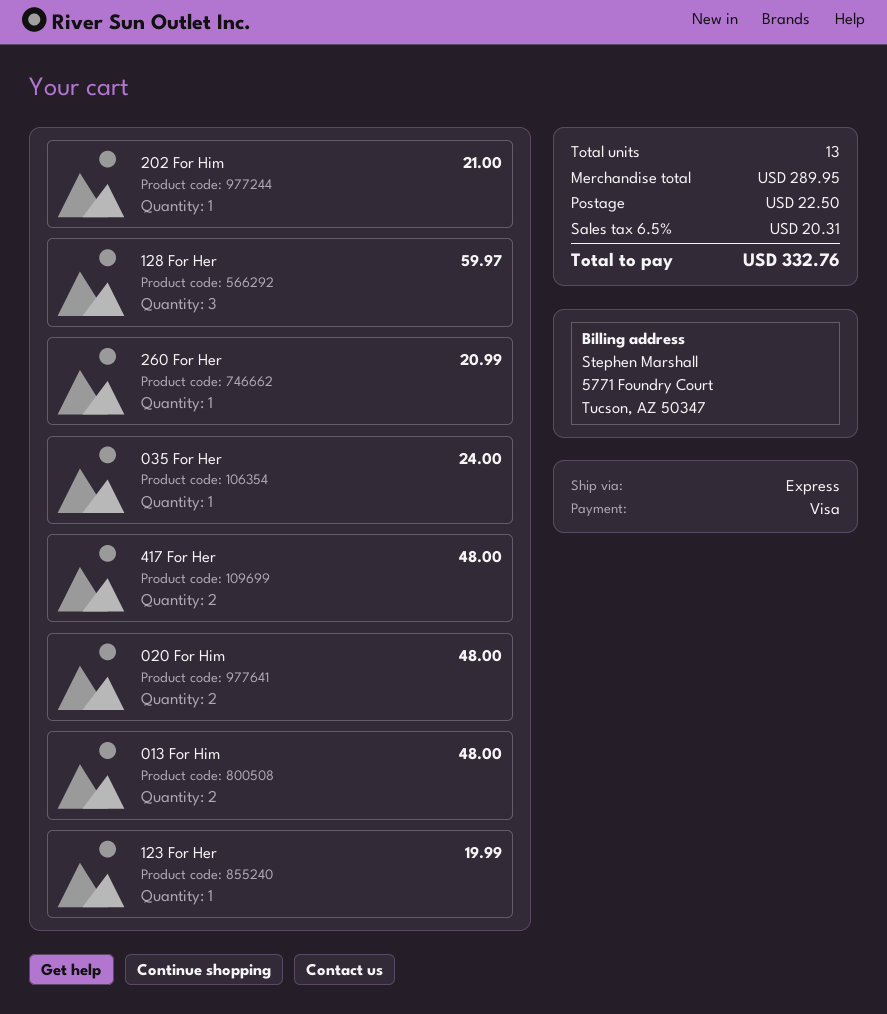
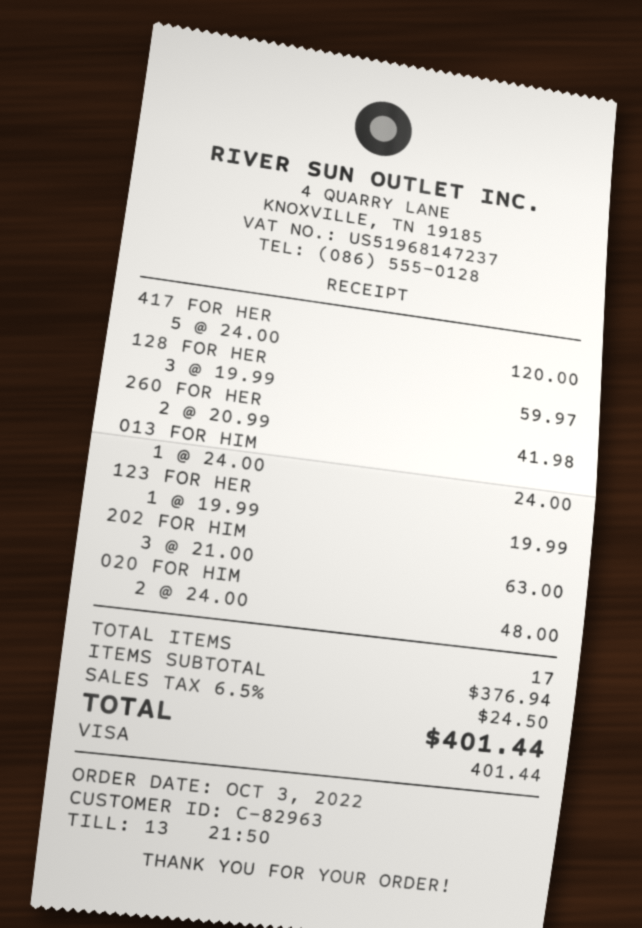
202 For Him: 1 for 21.00 -> 3 for 63.00
260 For Her: 1 for 20.99 -> 2 for 41.98
035 For Her: 1 for 24.00 -> none
417 For Her: 2 for 48.00 -> 5 for 120.00
013 For Him: 2 for 48.00 -> 1 for 24.00
total quantity: 13 -> 17
subtotal: 289.95 -> 376.94
shipping: 22.50 -> none
tax: 6.5% = 20.31 -> 6.5% = 24.50
total: 332.76 -> 401.44

